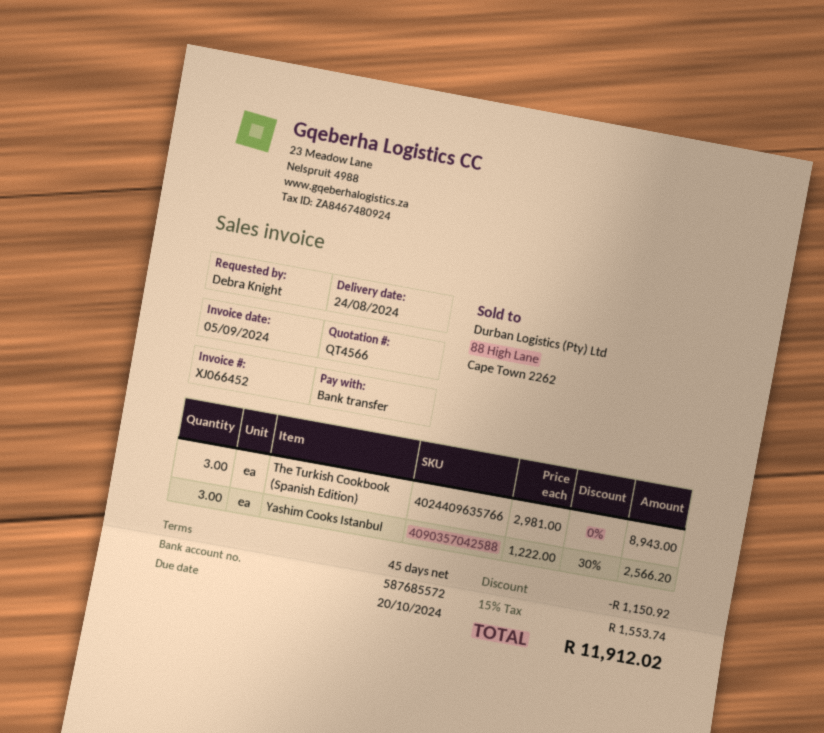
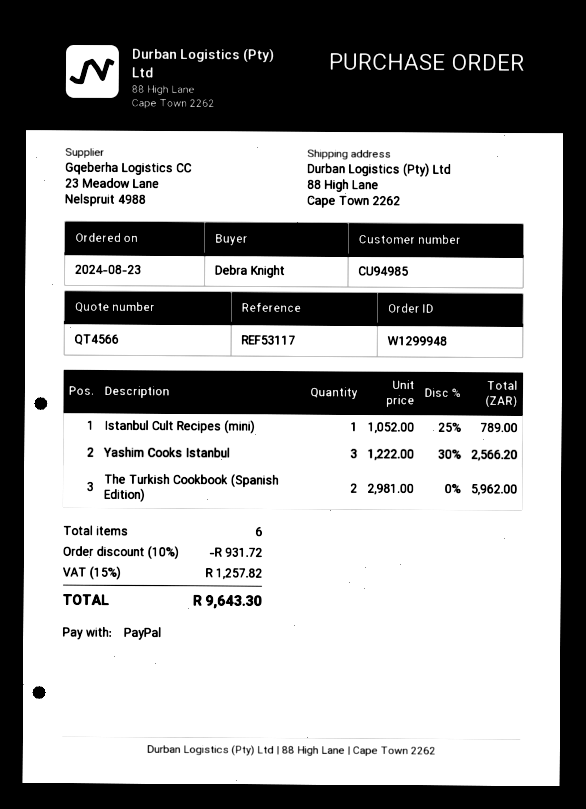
payment method: bank transfer -> PayPal
The Turkish Cookbook (Spanish Edition): 3 x 2981.00 = 8943.00 -> 2 x 2981.00 = 5962.00
Istanbul Cult Recipes (mini): none -> 1 x 1052.00 - 25% = 789.00
discount: 1150.92 -> 931.72
tax: 15% = 1553.74 -> 15% = 1257.82
total: 11912.02 -> 9643.30

